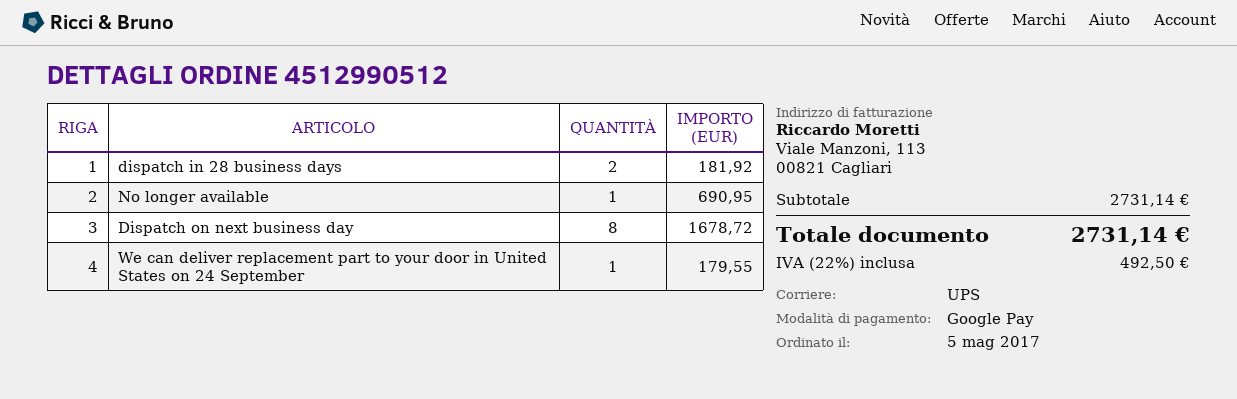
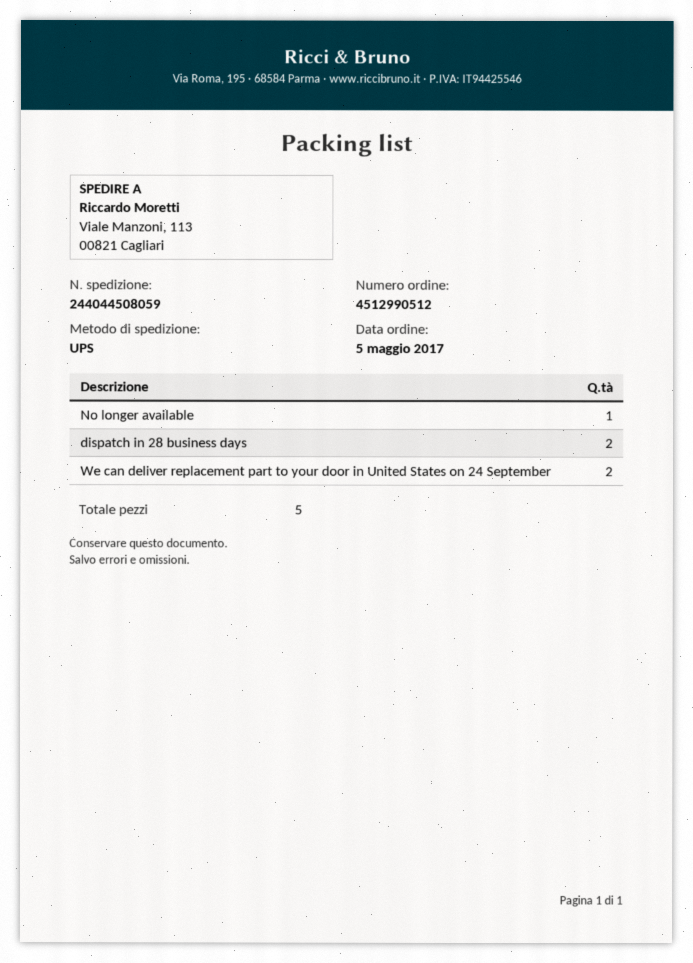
Dispatch on next business day: 8 -> none
We can deliver replacement part to your door in United States on 24 September: 1 -> 2

